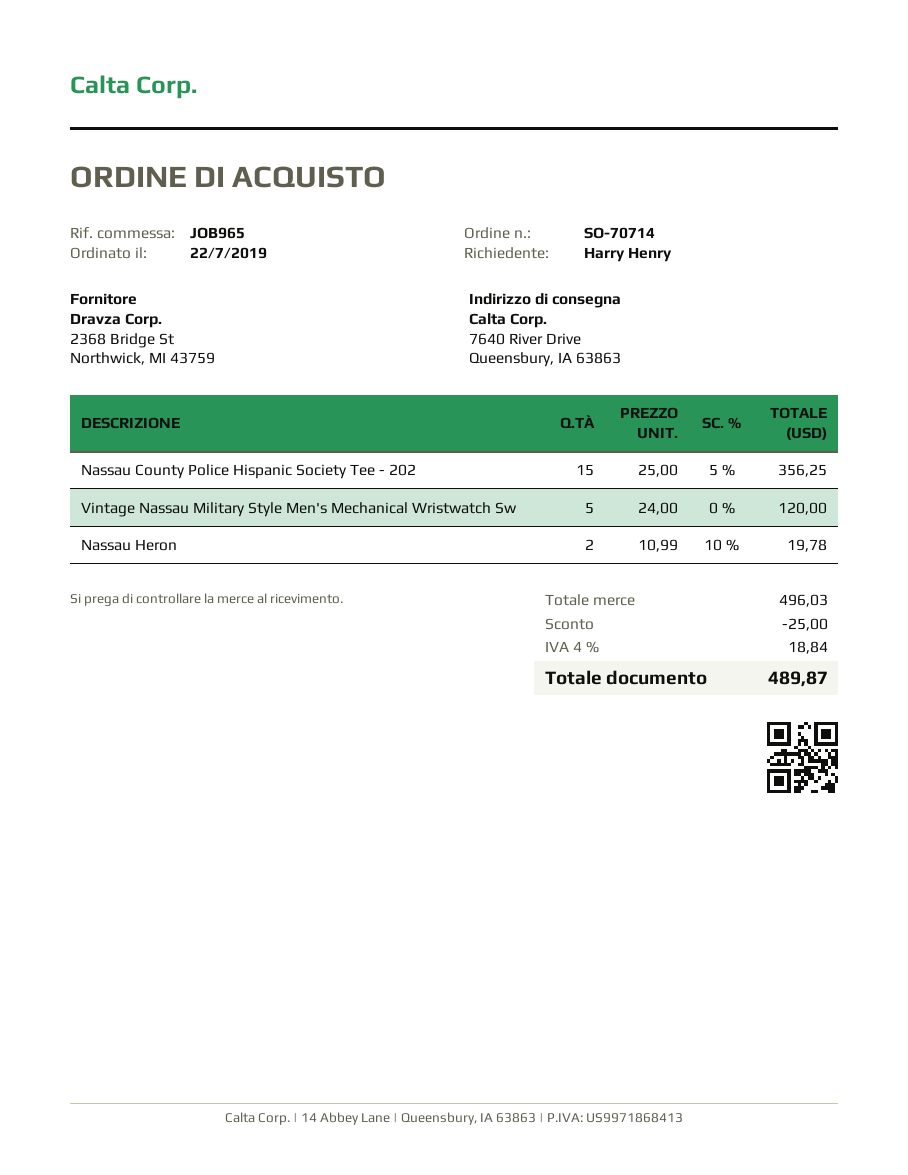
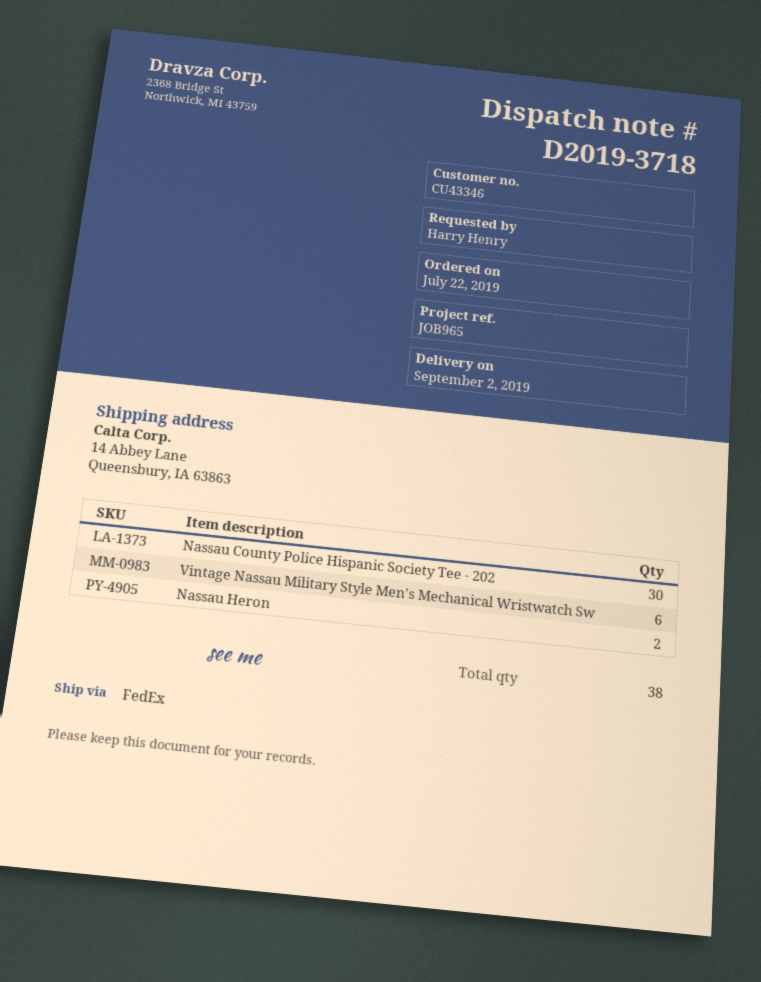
ship to: 7640 River Drive, Queensbury, IA 63863 -> 14 Abbey Lane, Queensbury, IA 63863
Nassau County Police Hispanic Society Tee - 202: 15 -> 30
Vintage Nassau Military Style Men's Mechanical Wristwatch Sw: 5 -> 6

